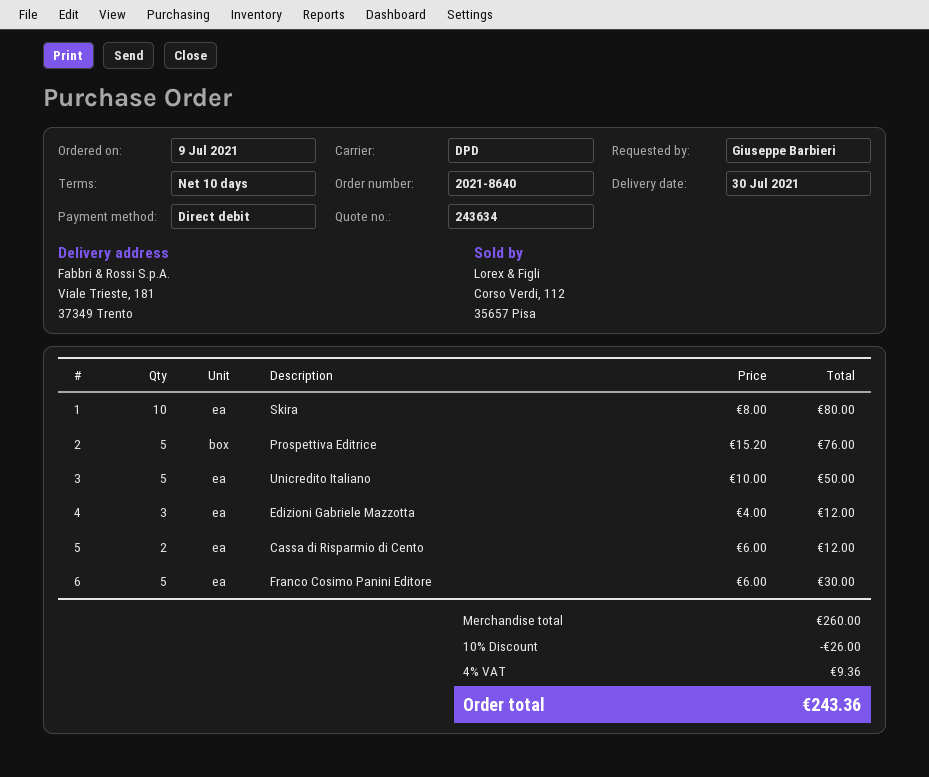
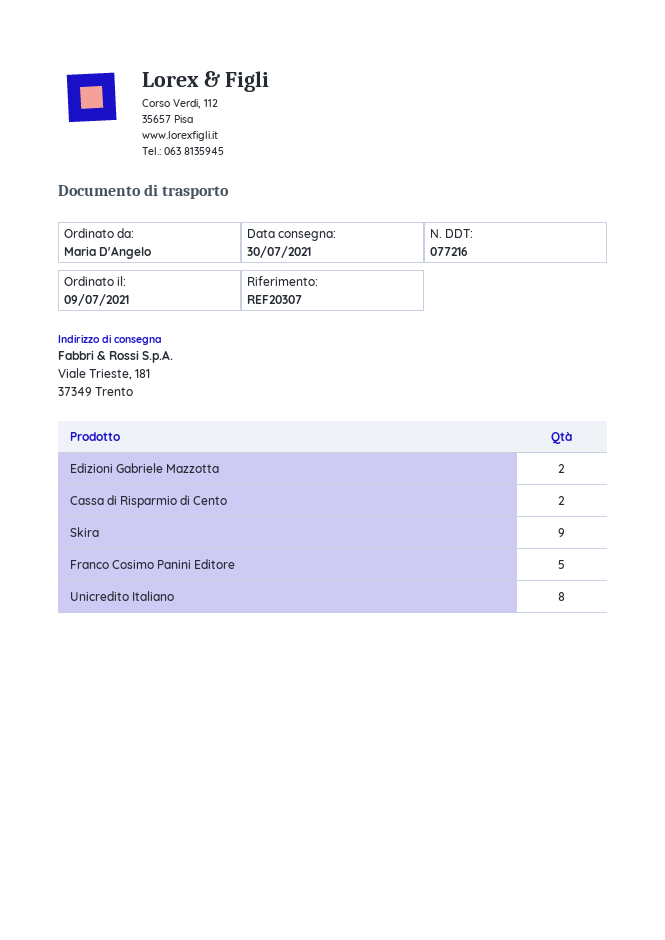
ordered by: Giuseppe Barbieri -> Maria D'Angelo
Skira: 10 -> 9
Prospettiva Editrice: 5 -> none
Unicredito Italiano: 5 -> 8
Edizioni Gabriele Mazzotta: 3 -> 2

